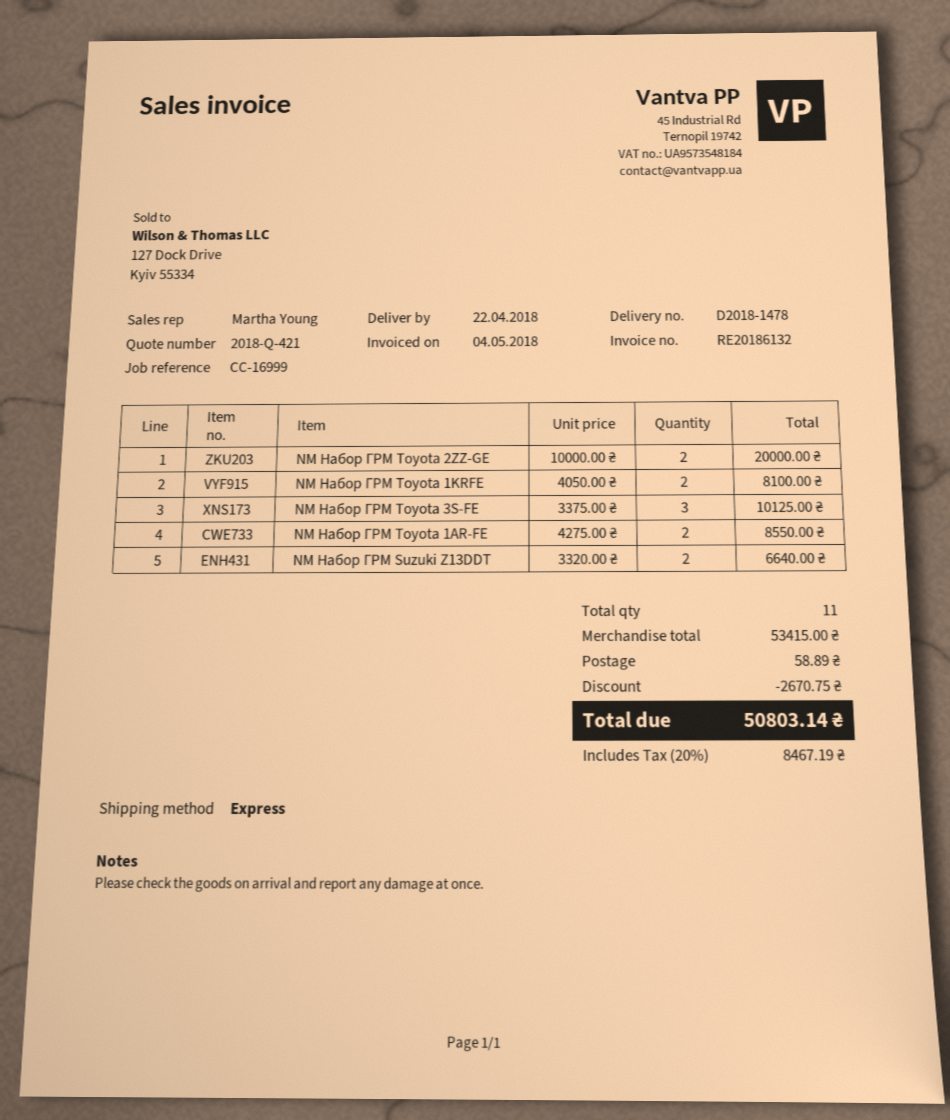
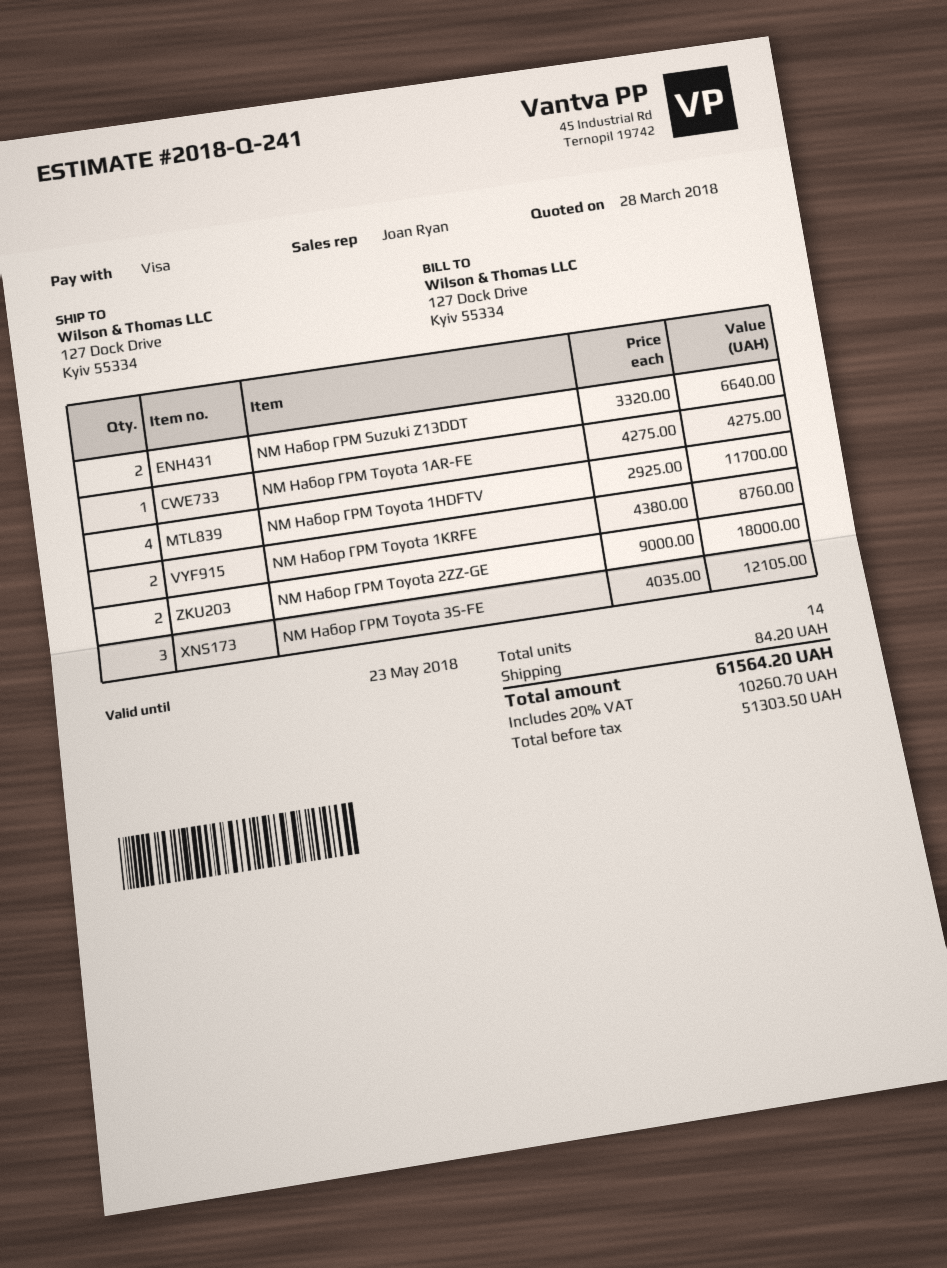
quote number: 2018-Q-421 -> 2018-Q-241
sales rep: Martha Young -> Joan Ryan
NM Набор ГРМ Toyota 2ZZ-GE: 2 x 10000.00 = 20000.00 -> 2 x 9000.00 = 18000.00
NM Набор ГРМ Toyota 1KRFE: 2 x 4050.00 = 8100.00 -> 2 x 4380.00 = 8760.00
NM Набор ГРМ Toyota 3S-FE: 3 x 3375.00 = 10125.00 -> 3 x 4035.00 = 12105.00
NM Набор ГРМ Toyota 1AR-FE: 2 x 4275.00 = 8550.00 -> 1 x 4275.00 = 4275.00
NM Набор ГРМ Toyota 1HDFTV: none -> 4 x 2925.00 = 11700.00
total quantity: 11 -> 14
discount: 2670.75 -> none
shipping: 58.89 -> 84.20
tax: 20% = 8467.19 -> 20% = 10260.70
total: 50803.14 -> 61564.20

